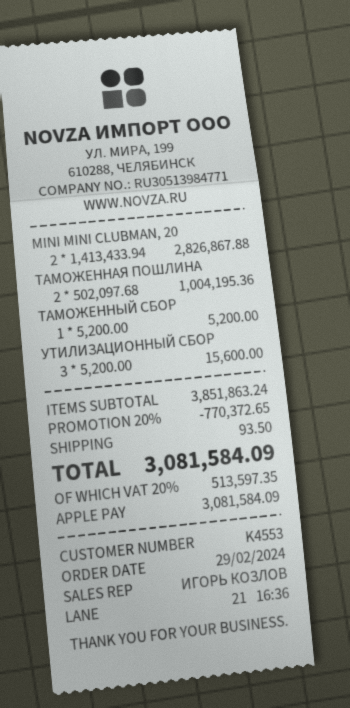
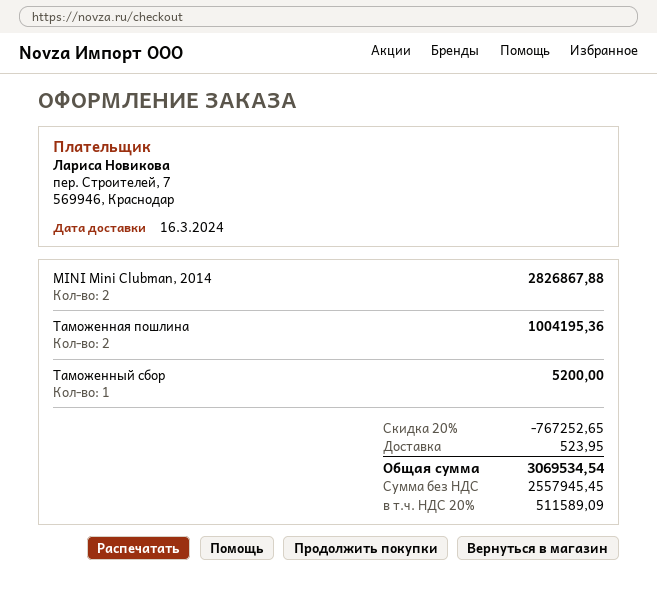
УТИЛИЗАЦИОННЫЙ СБОР: 3 for 15600.00 -> none
discount: 20% = 770372.65 -> 20% = 767252.65
shipping: 93.50 -> 523.95
tax: 20% = 513597.35 -> 20% = 511589.09
total: 3081584.09 -> 3069534.54

